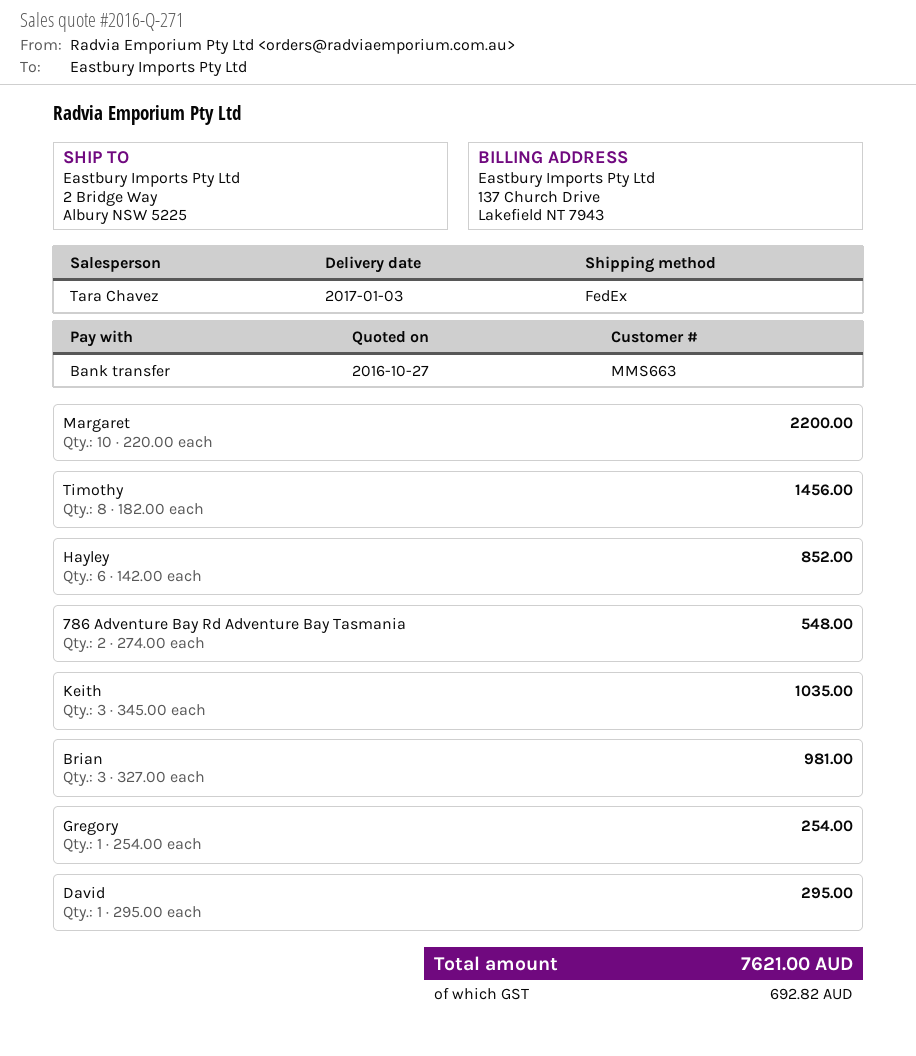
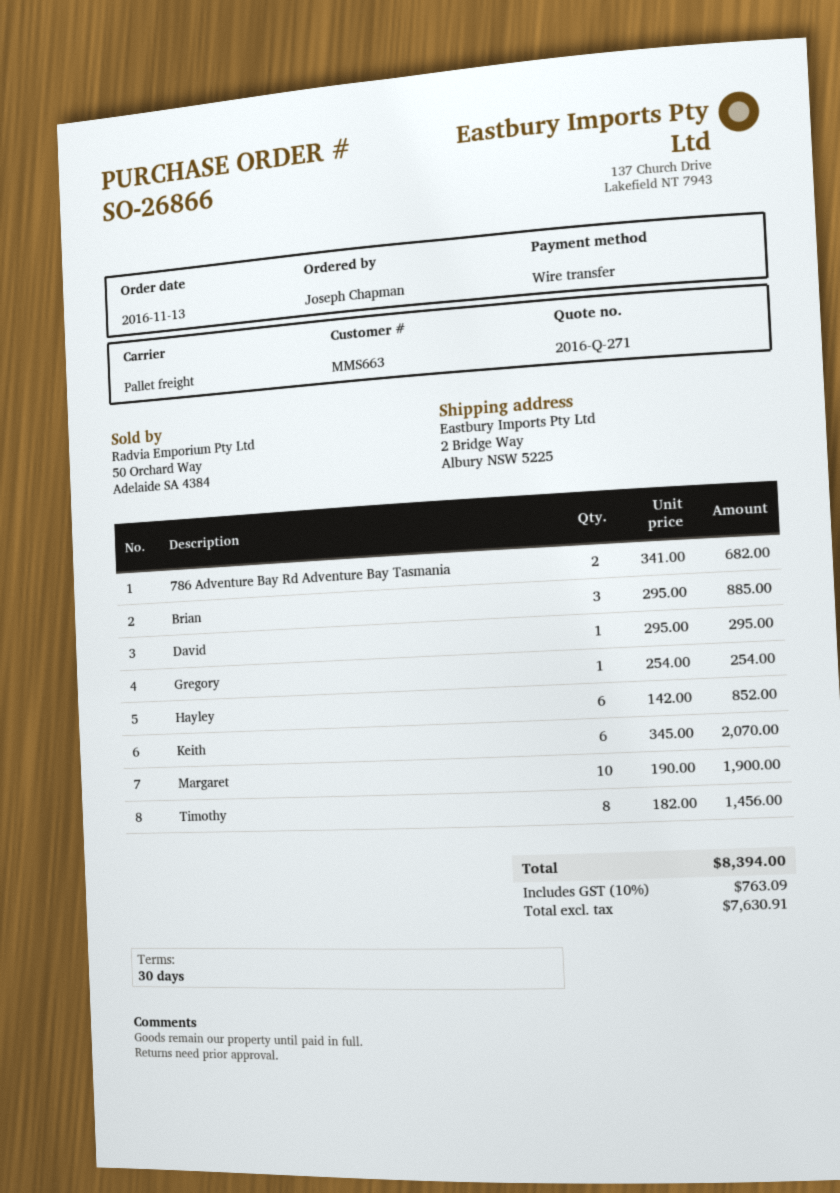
shipping method: FedEx -> pallet freight
Margaret: 10 x 220.00 = 2200.00 -> 10 x 190.00 = 1900.00
786 Adventure Bay Rd Adventure Bay Tasmania: 2 x 274.00 = 548.00 -> 2 x 341.00 = 682.00
Keith: 3 x 345.00 = 1035.00 -> 6 x 345.00 = 2070.00
Brian: 3 x 327.00 = 981.00 -> 3 x 295.00 = 885.00
tax: 692.82 -> 763.09
total: 7621.00 -> 8394.00

